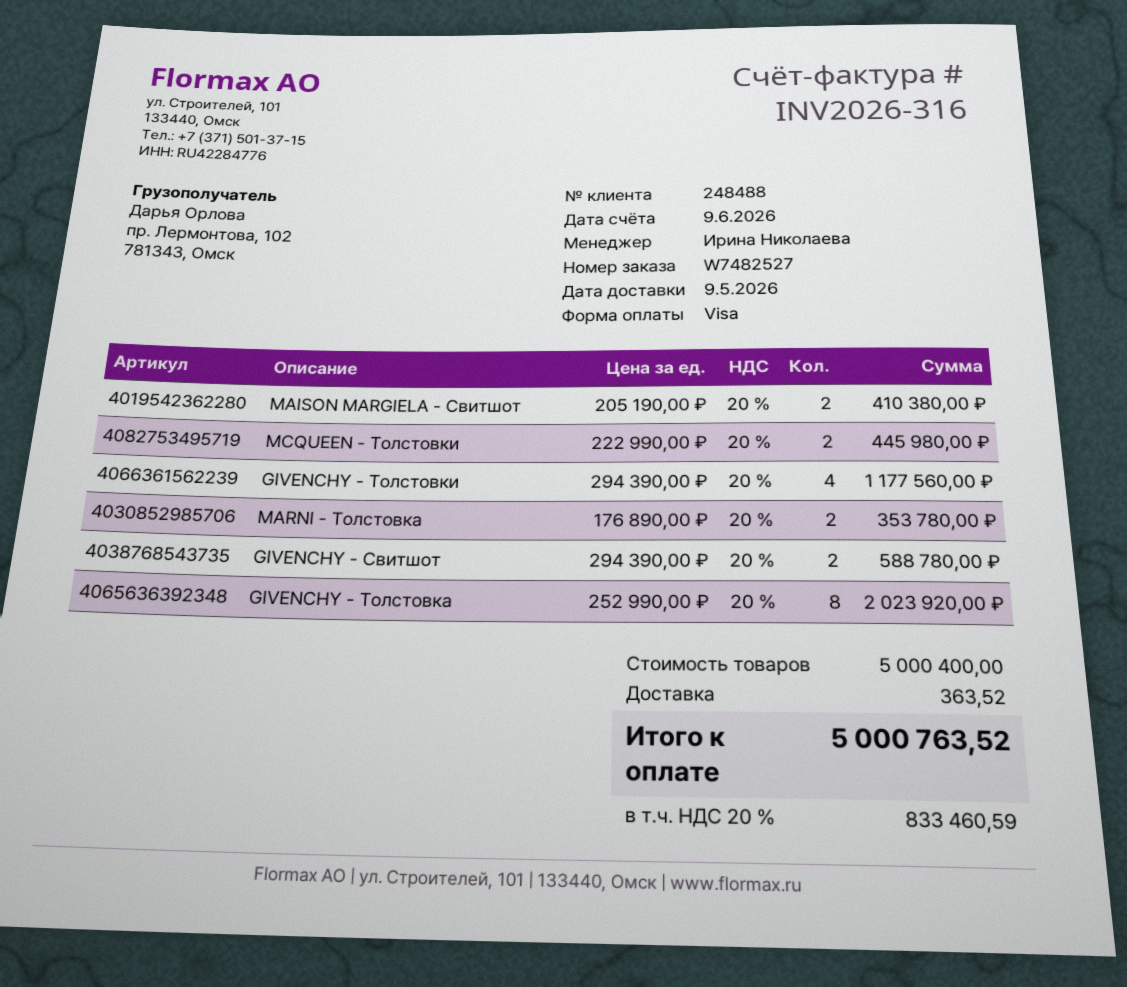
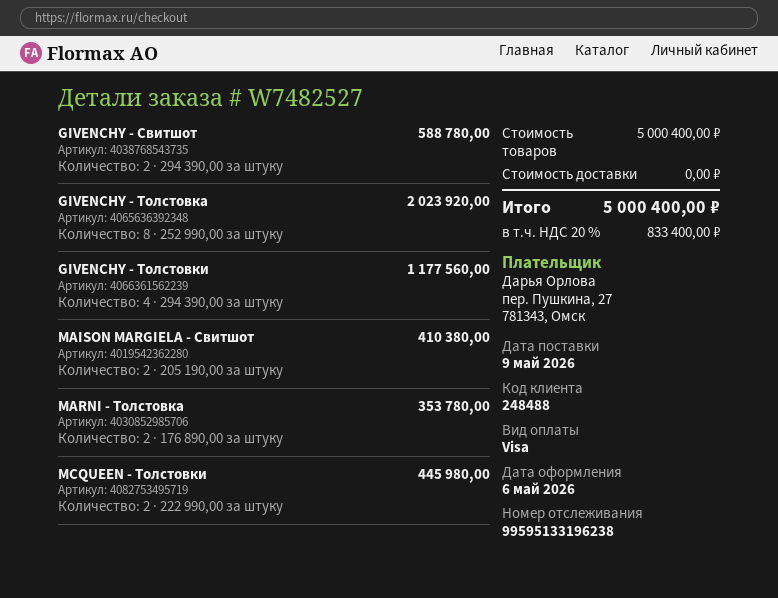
shipping: 363.52 -> 0.00
tax: 20% = 833460.59 -> 20% = 833400.00
total: 5000763.52 -> 5000400.00

